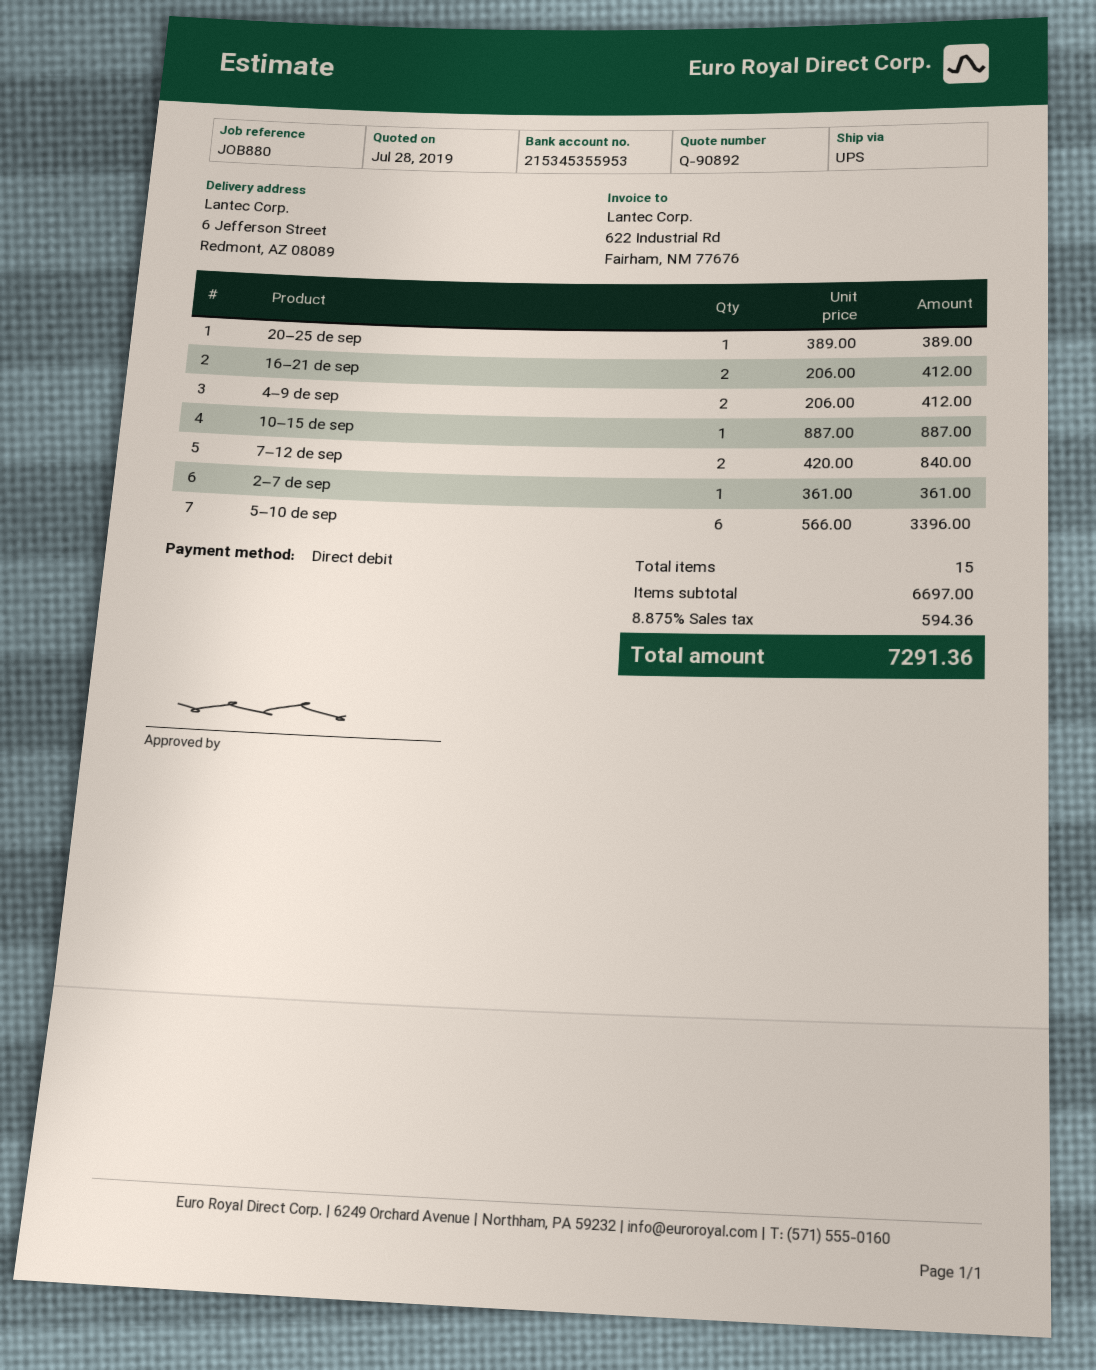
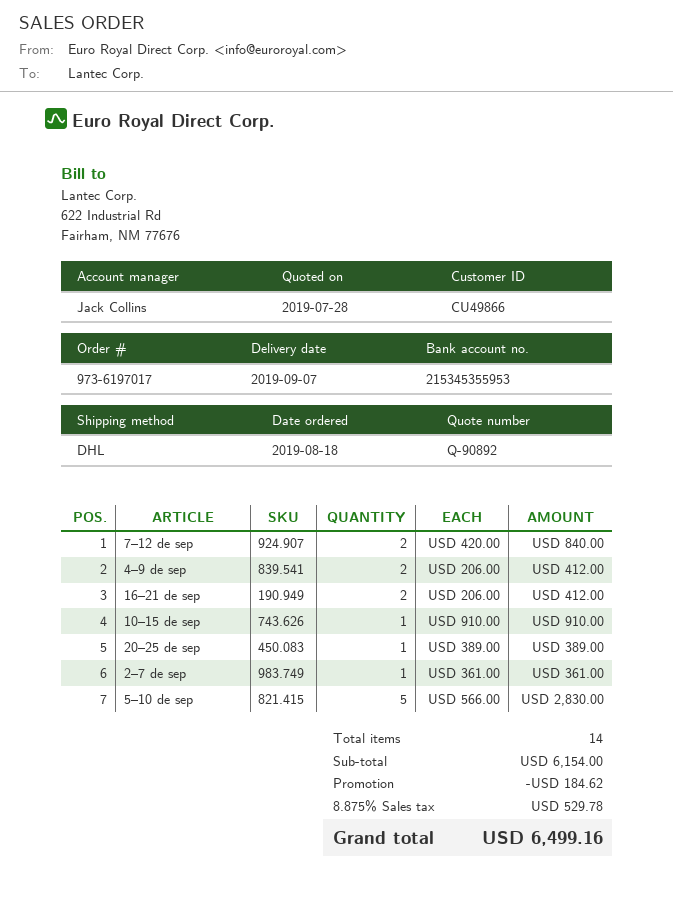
shipping method: UPS -> DHL
10–15 de sep: 1 x 887.00 = 887.00 -> 1 x 910.00 = 910.00
5–10 de sep: 6 x 566.00 = 3396.00 -> 5 x 566.00 = 2830.00
total quantity: 15 -> 14
subtotal: 6697.00 -> 6154.00
discount: none -> 184.62
tax: 8.875% = 594.36 -> 8.875% = 529.78
total: 7291.36 -> 6499.16

